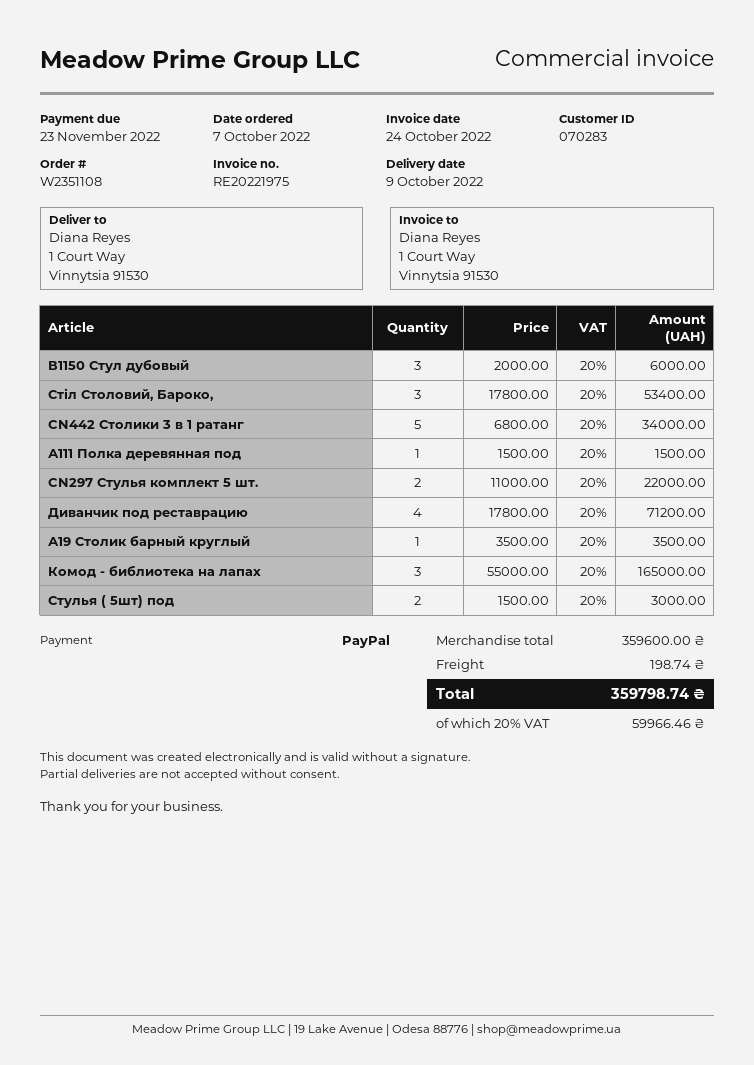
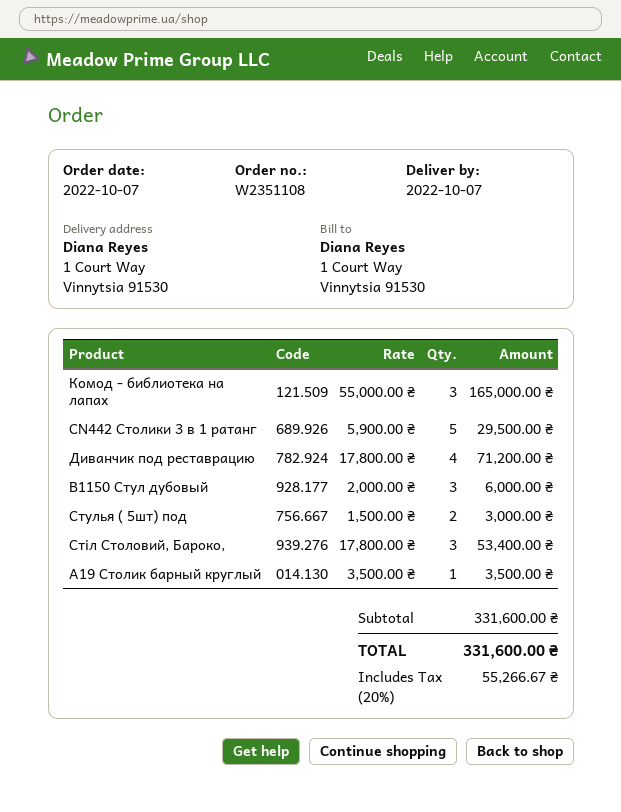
delivery date: 2022-10-09 -> 2022-10-07
CN442 Столики 3 в 1 ратанг: 5 x 6800.00 = 34000.00 -> 5 x 5900.00 = 29500.00
А111 Полка деревянная под: 1 x 1500.00 = 1500.00 -> none
CN297 Стулья комплект 5 шт.: 2 x 11000.00 = 22000.00 -> none
subtotal: 359600.00 -> 331600.00
shipping: 198.74 -> none
tax: 20% = 59966.46 -> 20% = 55266.67
total: 359798.74 -> 331600.00

